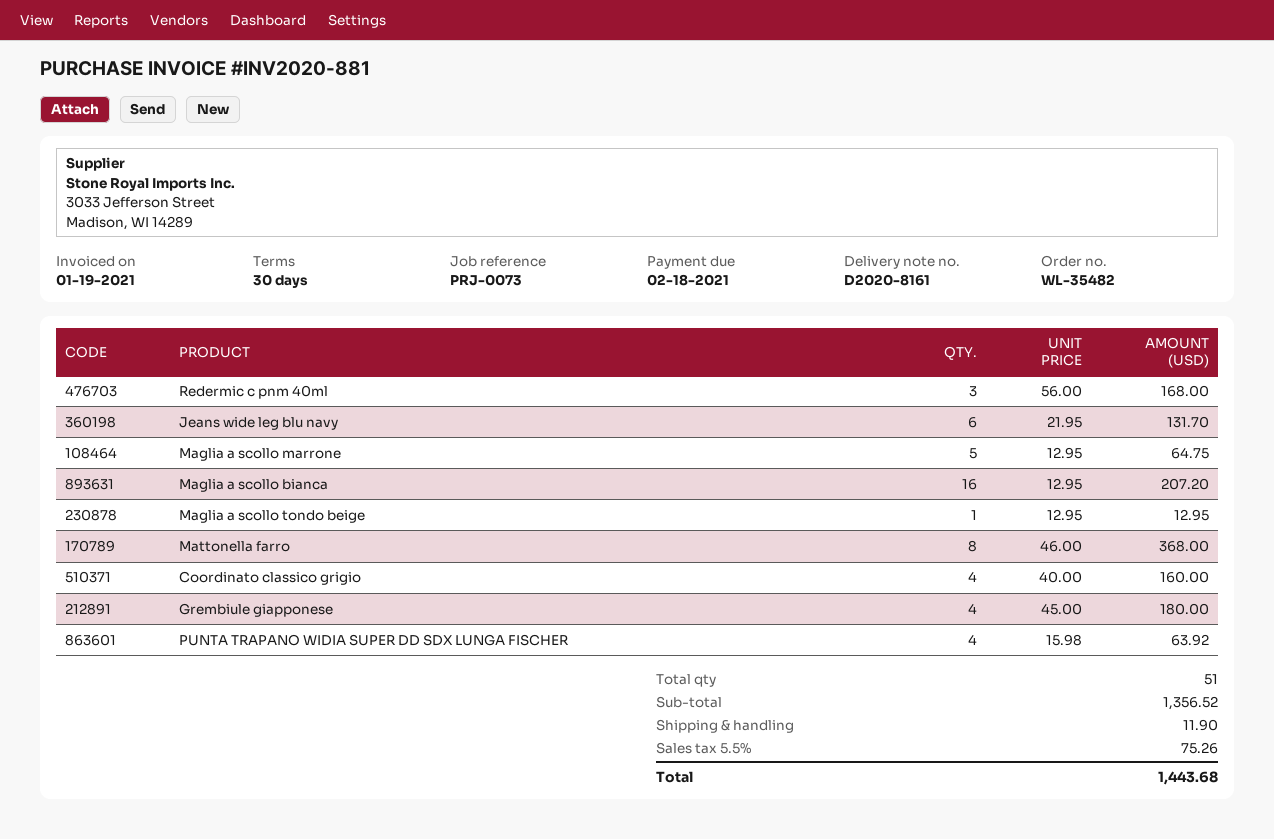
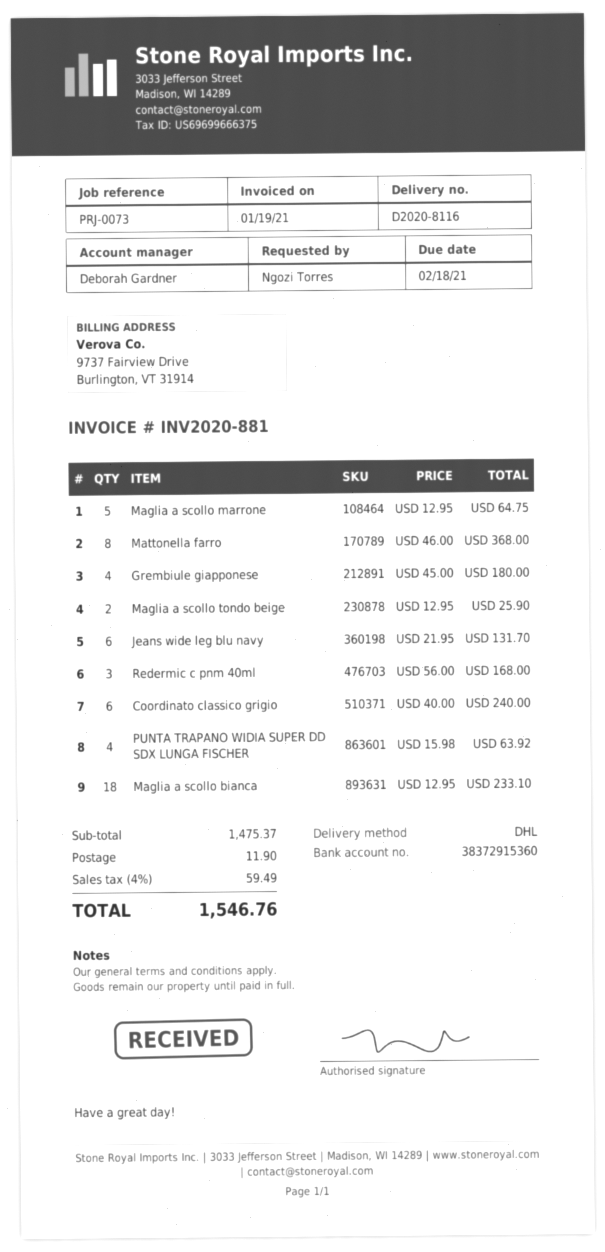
delivery note number: D2020-8161 -> D2020-8116
Maglia a scollo bianca: 16 x 12.95 = 207.20 -> 18 x 12.95 = 233.10
Maglia a scollo tondo beige: 1 x 12.95 = 12.95 -> 2 x 12.95 = 25.90
Coordinato classico grigio: 4 x 40.00 = 160.00 -> 6 x 40.00 = 240.00
subtotal: 1356.52 -> 1475.37
tax: 5.5% = 75.26 -> 4% = 59.49
total: 1443.68 -> 1546.76

